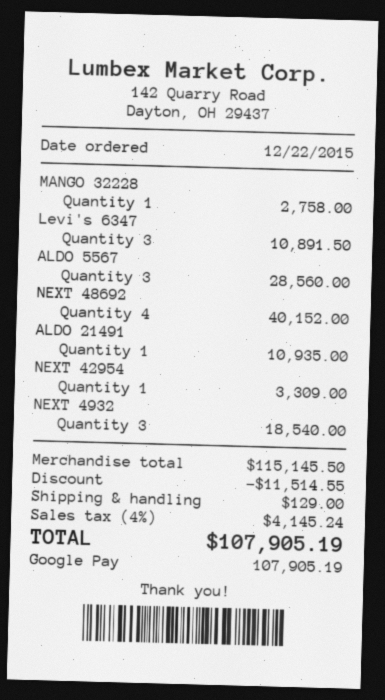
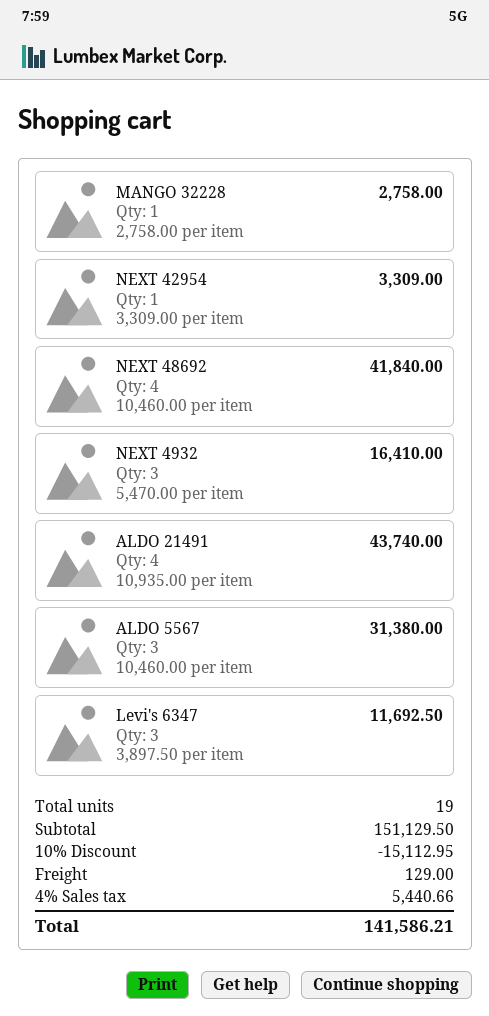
Levi's 6347: 3 for 10891.50 -> 3 for 11692.50
ALDO 5567: 3 for 28560.00 -> 3 for 31380.00
NEXT 48692: 4 for 40152.00 -> 4 for 41840.00
ALDO 21491: 1 for 10935.00 -> 4 for 43740.00
NEXT 4932: 3 for 18540.00 -> 3 for 16410.00
subtotal: 115145.50 -> 151129.50
discount: 11514.55 -> 15112.95
tax: 4% = 4145.24 -> 4% = 5440.66
total: 107905.19 -> 141586.21

